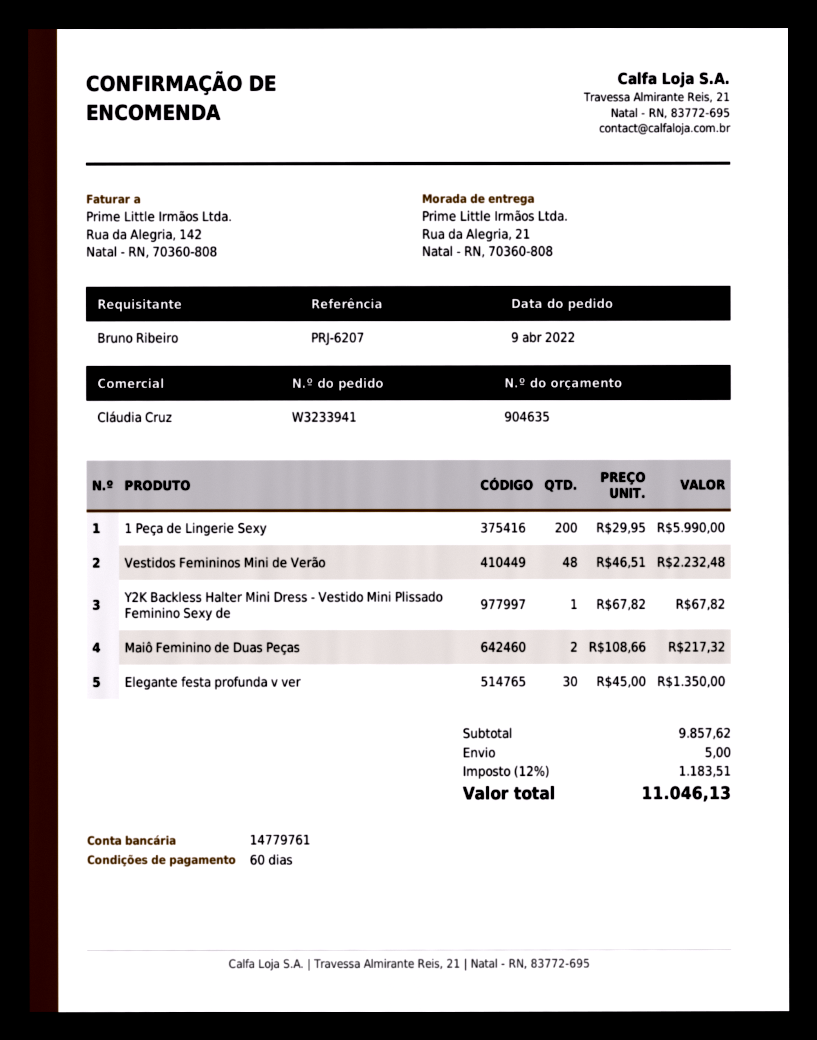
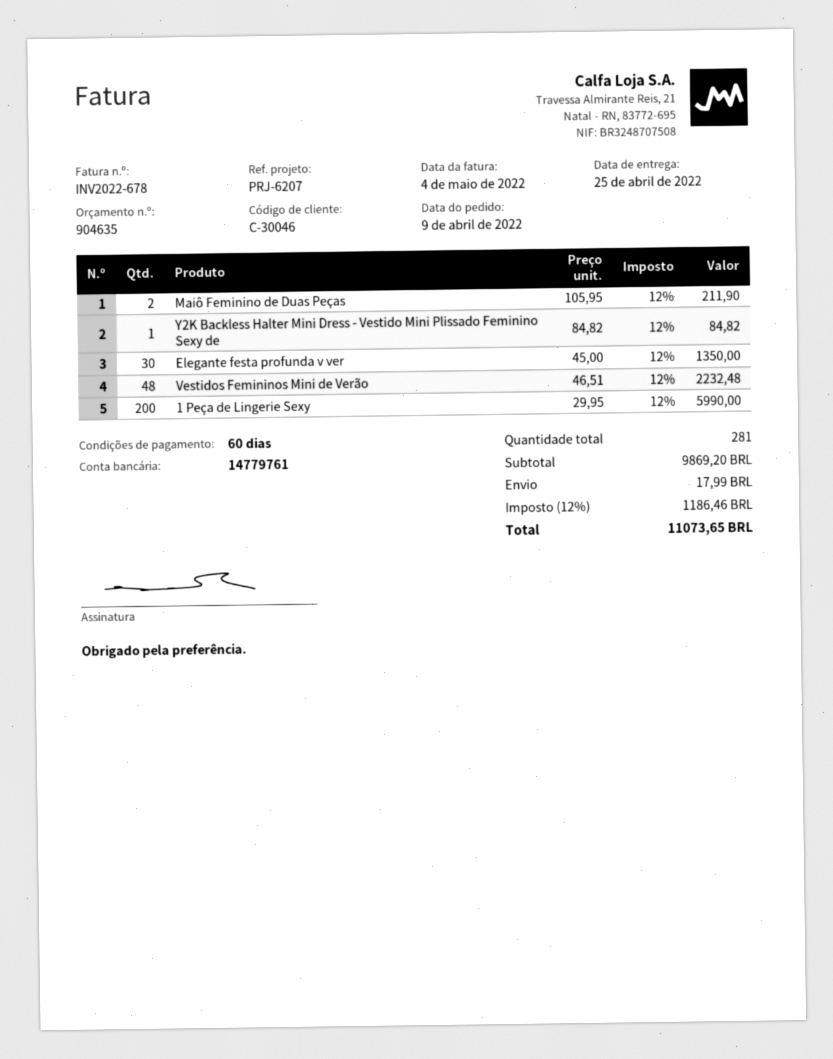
Y2K Backless Halter Mini Dress - Vestido Mini Plissado Feminino Sexy de: 1 x 67.82 = 67.82 -> 1 x 84.82 = 84.82
Maiô Feminino de Duas Peças: 2 x 108.66 = 217.32 -> 2 x 105.95 = 211.90
subtotal: 9857.62 -> 9869.20
shipping: 5.00 -> 17.99
tax: 12% = 1183.51 -> 12% = 1186.46
total: 11046.13 -> 11073.65

